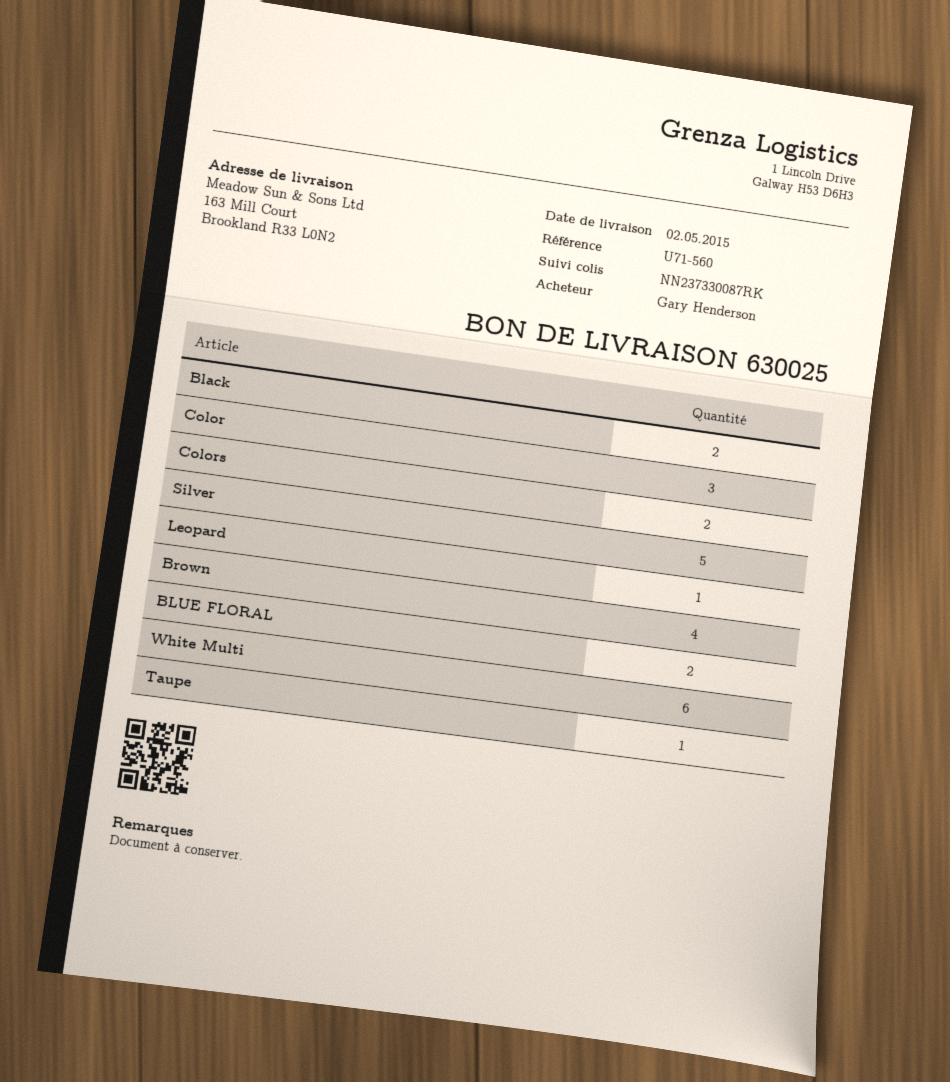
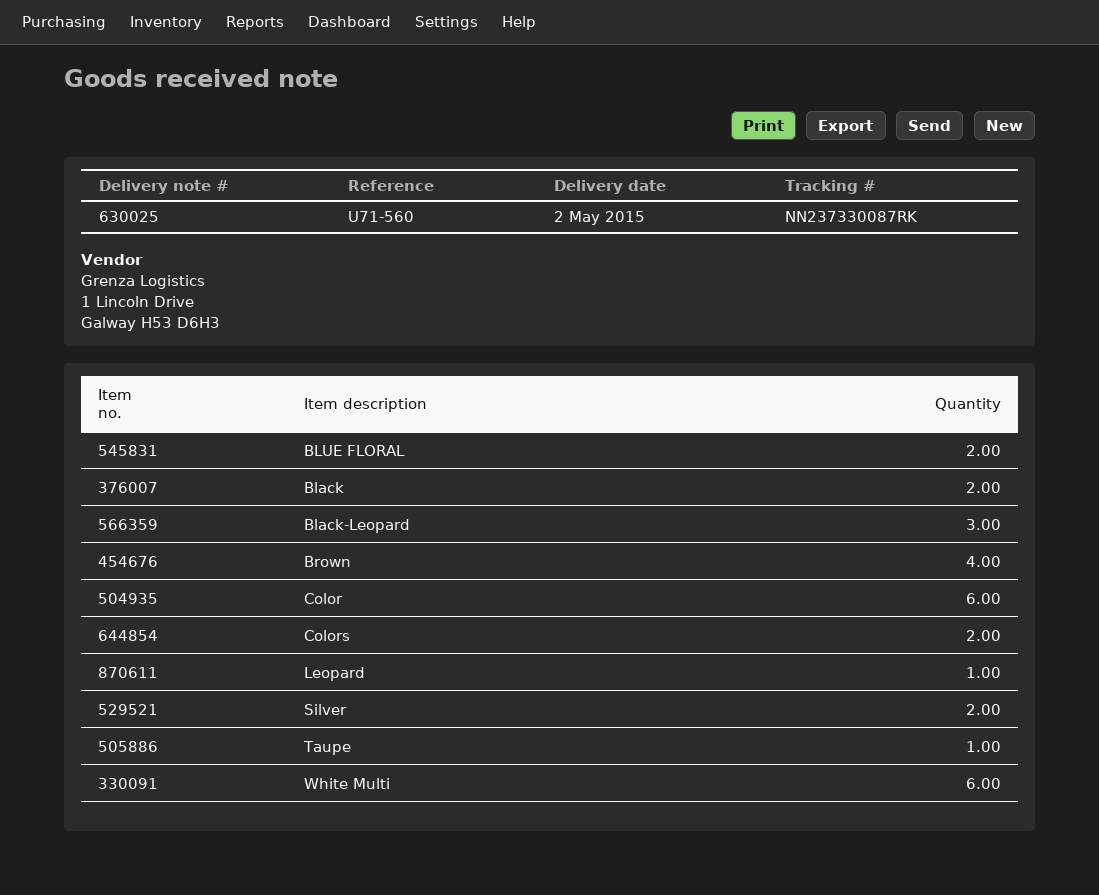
Color: 3 -> 6
Silver: 5 -> 2
Black-Leopard: none -> 3

